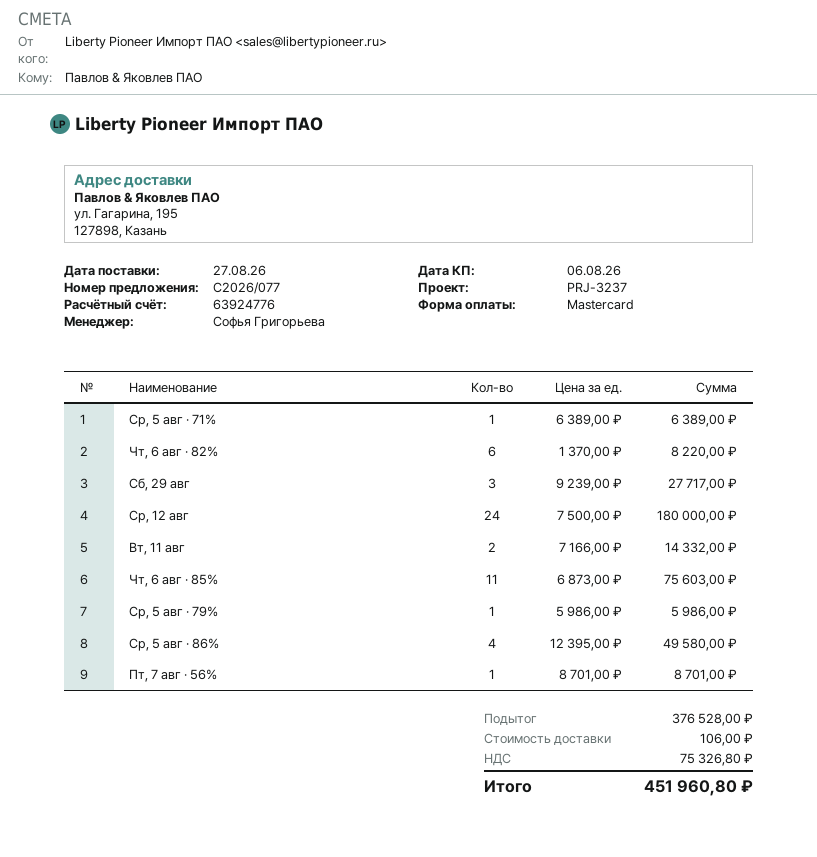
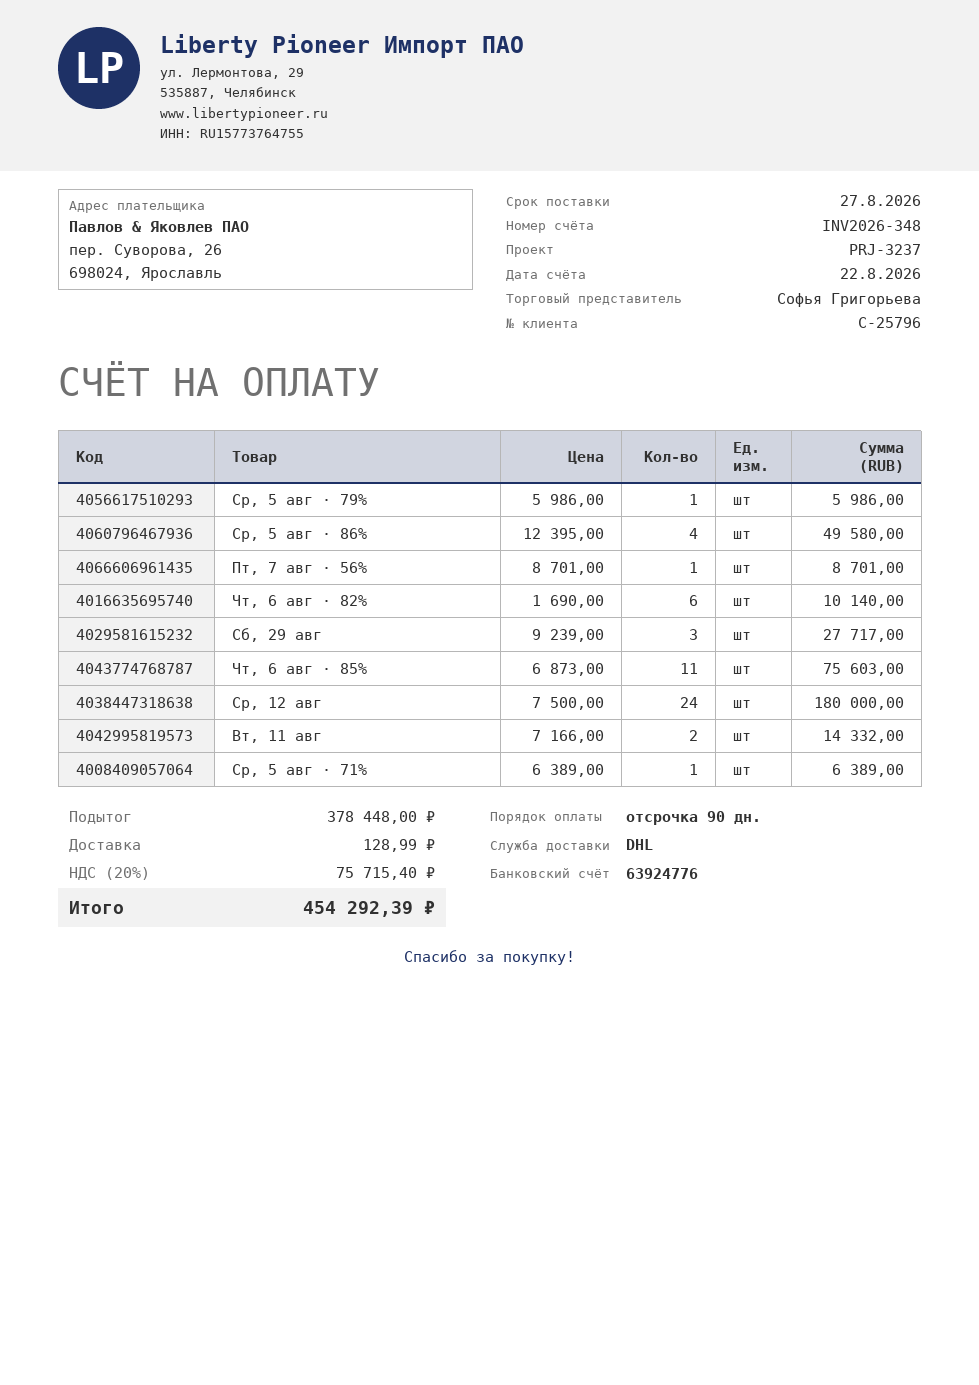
Чт, 6 авг · 82%: 6 x 1370.00 = 8220.00 -> 6 x 1690.00 = 10140.00
subtotal: 376528.00 -> 378448.00
shipping: 106.00 -> 128.99
tax: 75326.80 -> 75715.40
total: 451960.80 -> 454292.39

